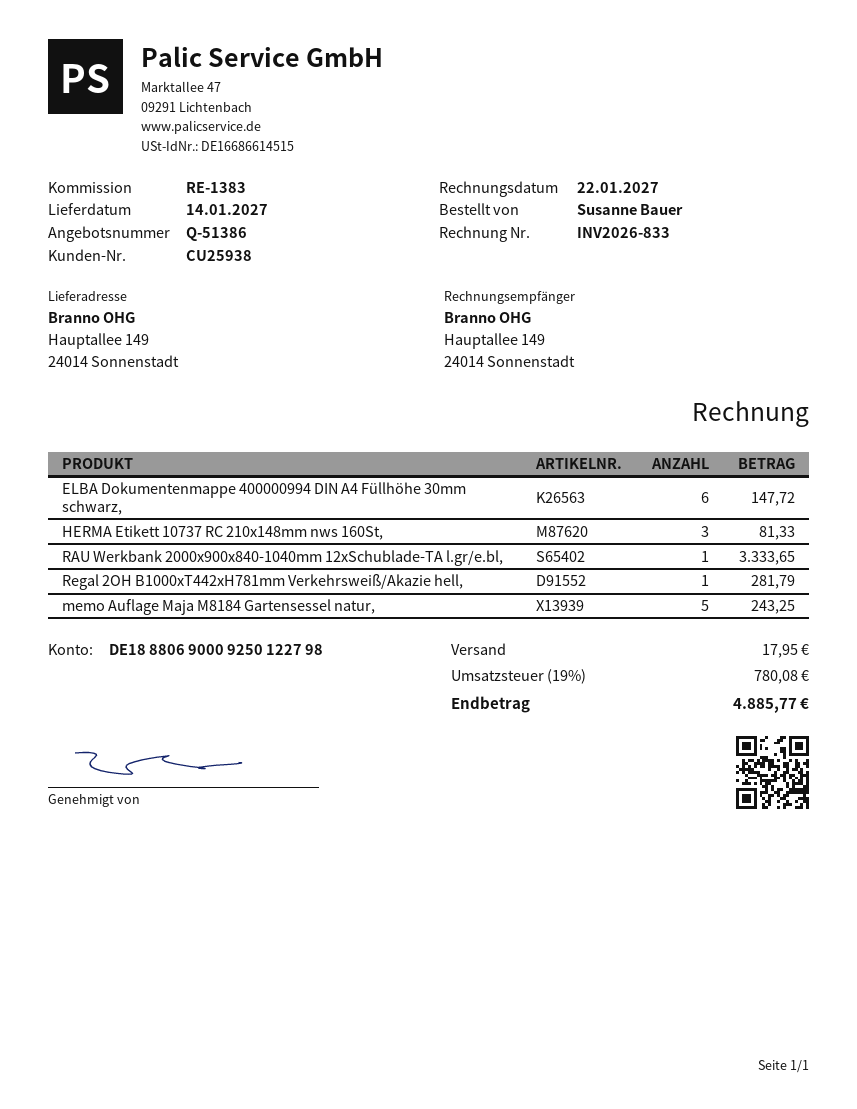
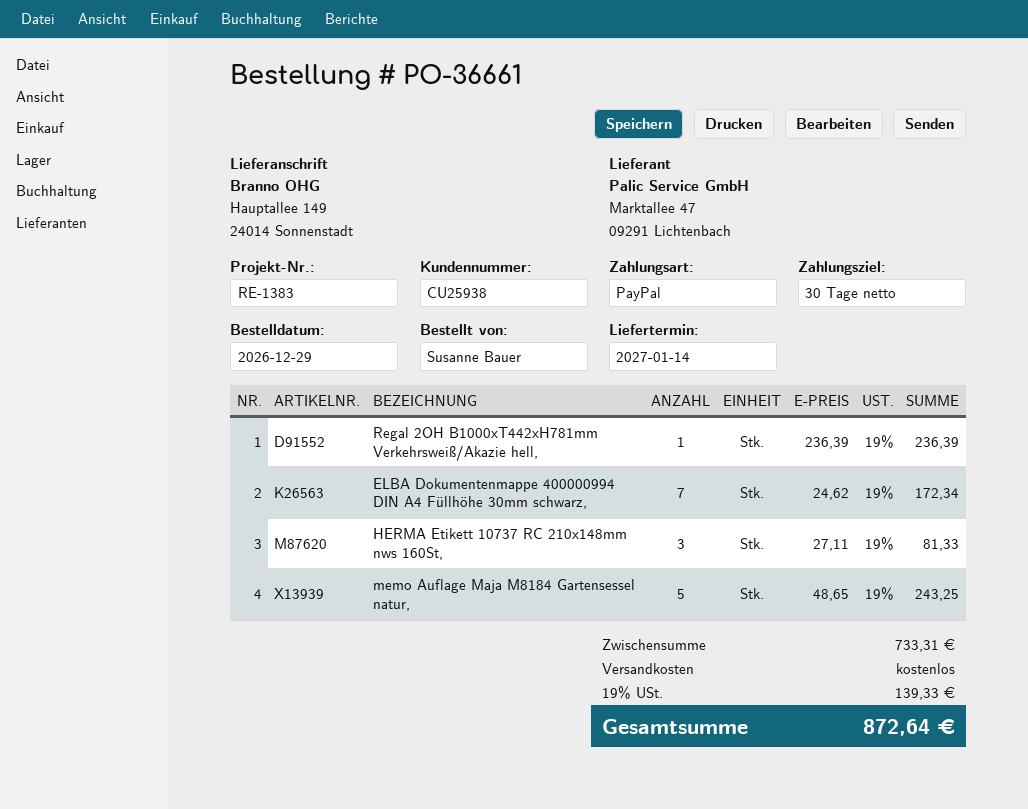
ELBA Dokumentenmappe 400000994 DIN A4 Füllhöhe 30mm schwarz,: 6 for 147.72 -> 7 for 172.34
RAU Werkbank 2000x900x840-1040mm 12xSchublade-TA l.gr/e.bl,: 1 for 3333.65 -> none
Regal 2OH B1000xT442xH781mm Verkehrsweiß/Akazie hell,: 1 for 281.79 -> 1 for 236.39
shipping: 17.95 -> 0.00
tax: 19% = 780.08 -> 19% = 139.33
total: 4885.77 -> 872.64

